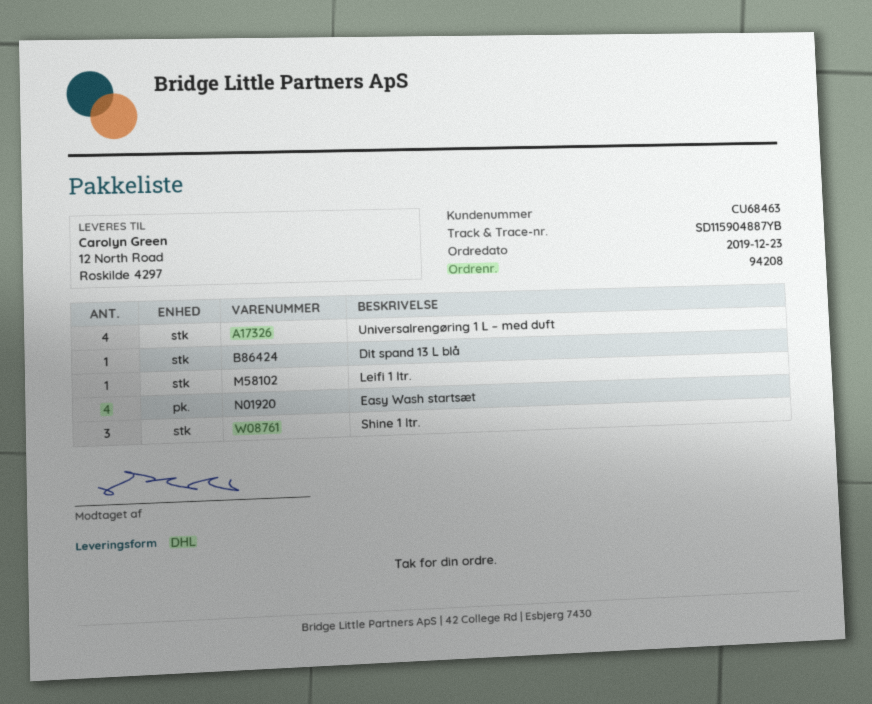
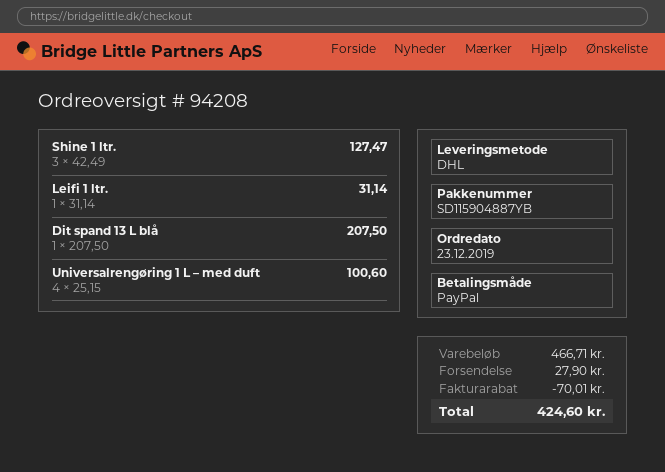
Easy Wash startsæt: 4 -> none

